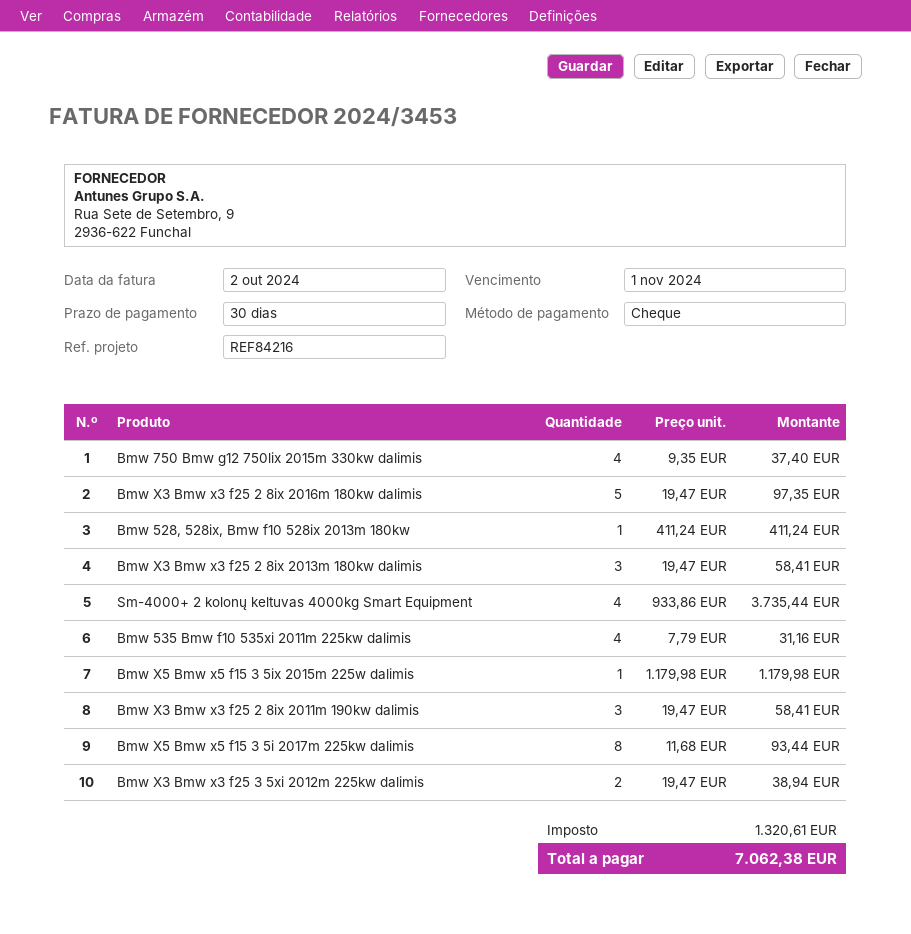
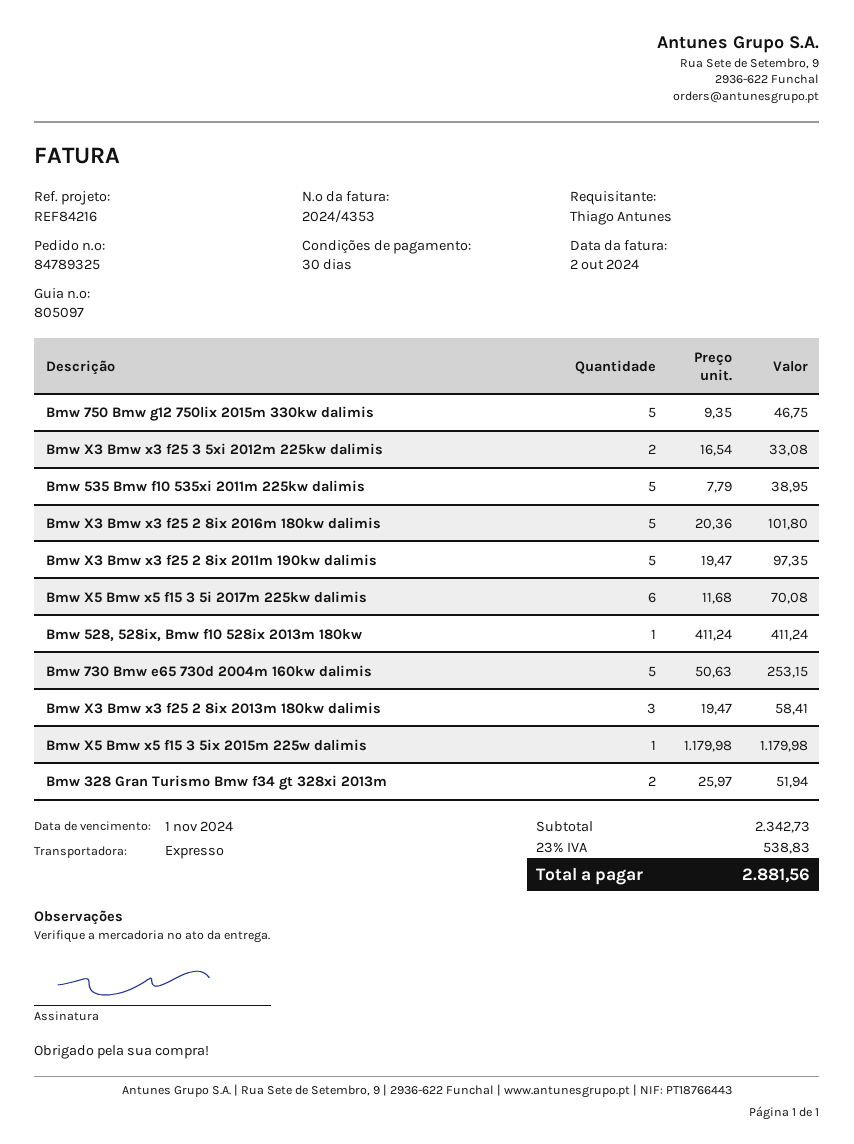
invoice number: 2024/3453 -> 2024/4353
Bmw 750 Bmw g12 750lix 2015m 330kw dalimis: 4 x 9.35 = 37.40 -> 5 x 9.35 = 46.75
Bmw X3 Bmw x3 f25 2 8ix 2016m 180kw dalimis: 5 x 19.47 = 97.35 -> 5 x 20.36 = 101.80
Sm-4000+ 2 kolonų keltuvas 4000kg Smart Equipment: 4 x 933.86 = 3735.44 -> none
Bmw 535 Bmw f10 535xi 2011m 225kw dalimis: 4 x 7.79 = 31.16 -> 5 x 7.79 = 38.95
Bmw X3 Bmw x3 f25 2 8ix 2011m 190kw dalimis: 3 x 19.47 = 58.41 -> 5 x 19.47 = 97.35
Bmw X5 Bmw x5 f15 3 5i 2017m 225kw dalimis: 8 x 11.68 = 93.44 -> 6 x 11.68 = 70.08
Bmw X3 Bmw x3 f25 3 5xi 2012m 225kw dalimis: 2 x 19.47 = 38.94 -> 2 x 16.54 = 33.08
Bmw 730 Bmw e65 730d 2004m 160kw dalimis: none -> 5 x 50.63 = 253.15
Bmw 328 Gran Turismo Bmw f34 gt 328xi 2013m: none -> 2 x 25.97 = 51.94
tax: 1320.61 -> 538.83
total: 7062.38 -> 2881.56

